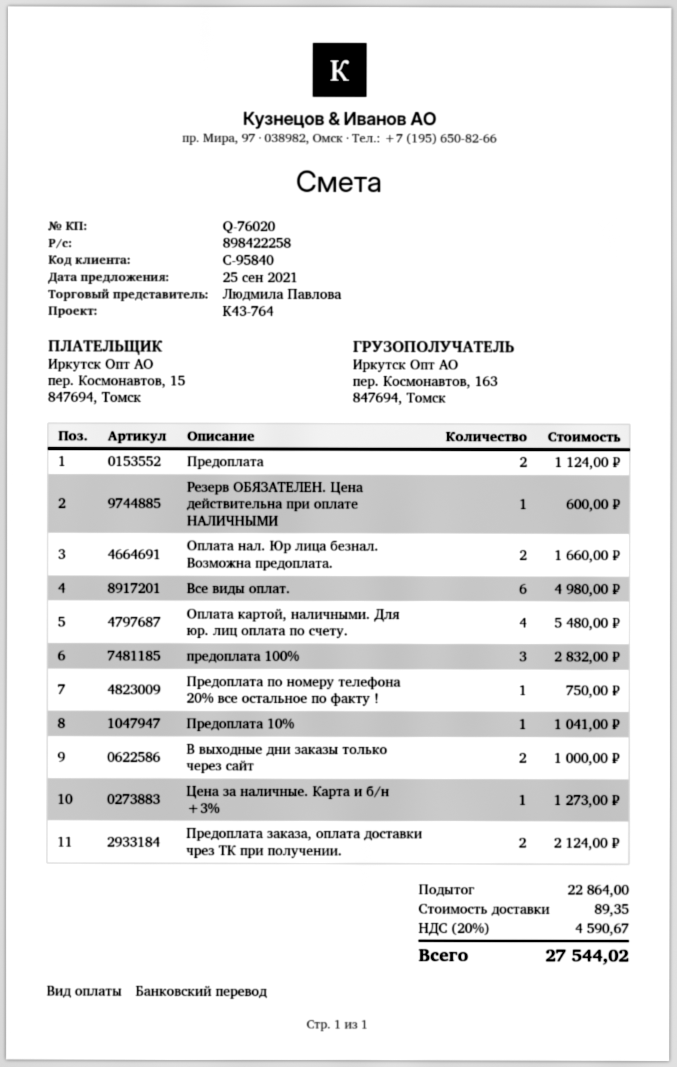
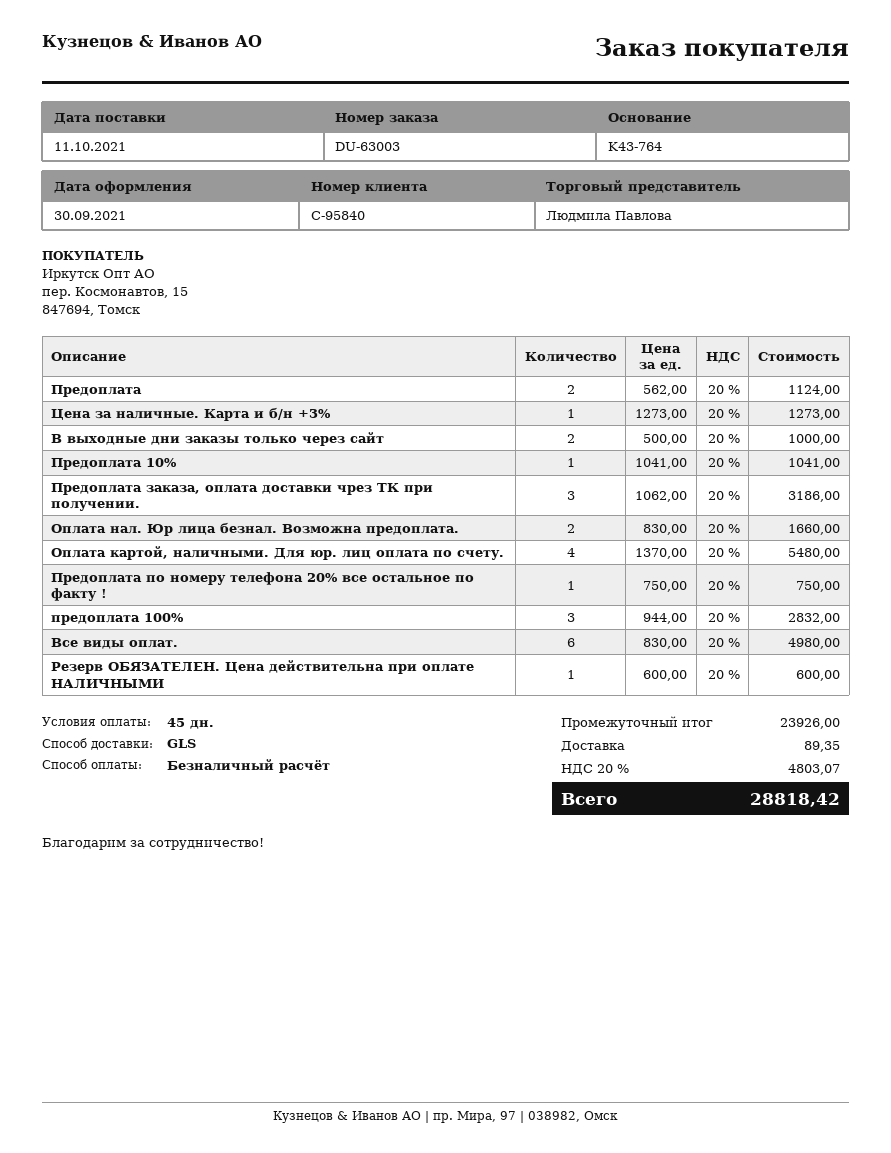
Предоплата заказа, оплата доставки чрез ТК при получении.: 2 for 2124.00 -> 3 for 3186.00
subtotal: 22864.00 -> 23926.00
tax: 20% = 4590.67 -> 20% = 4803.07
total: 27544.02 -> 28818.42

